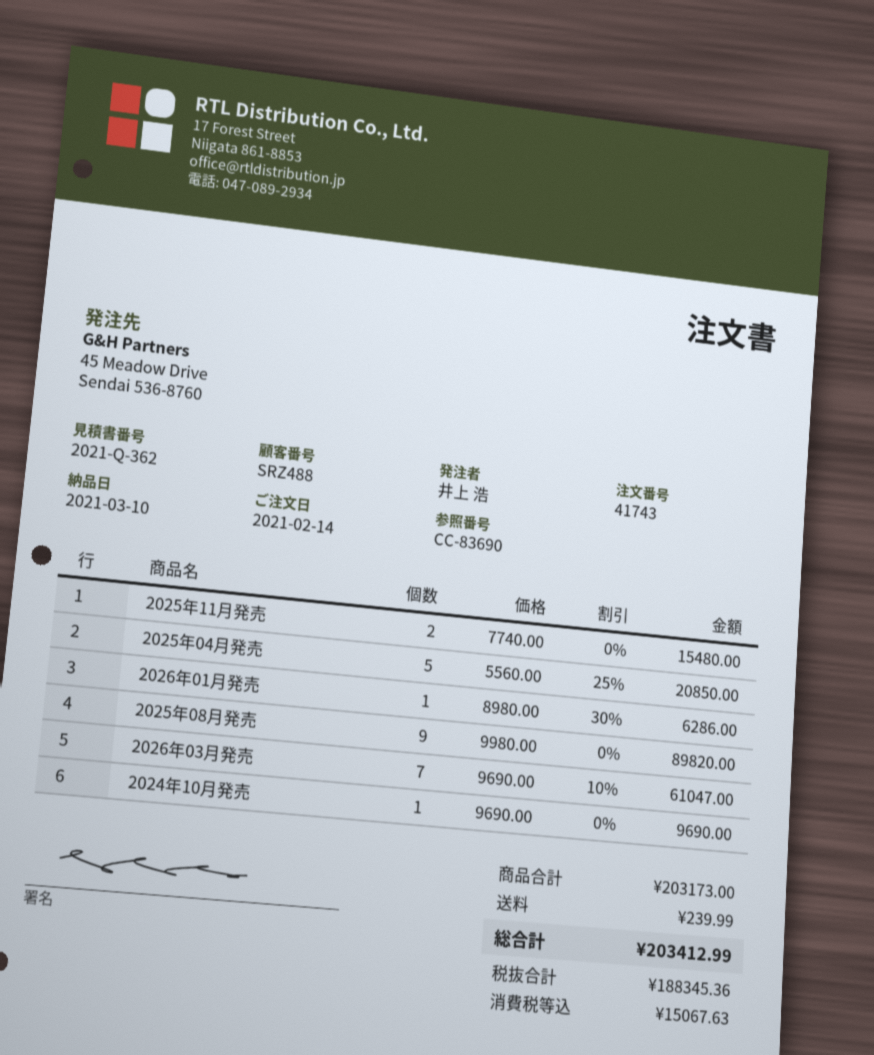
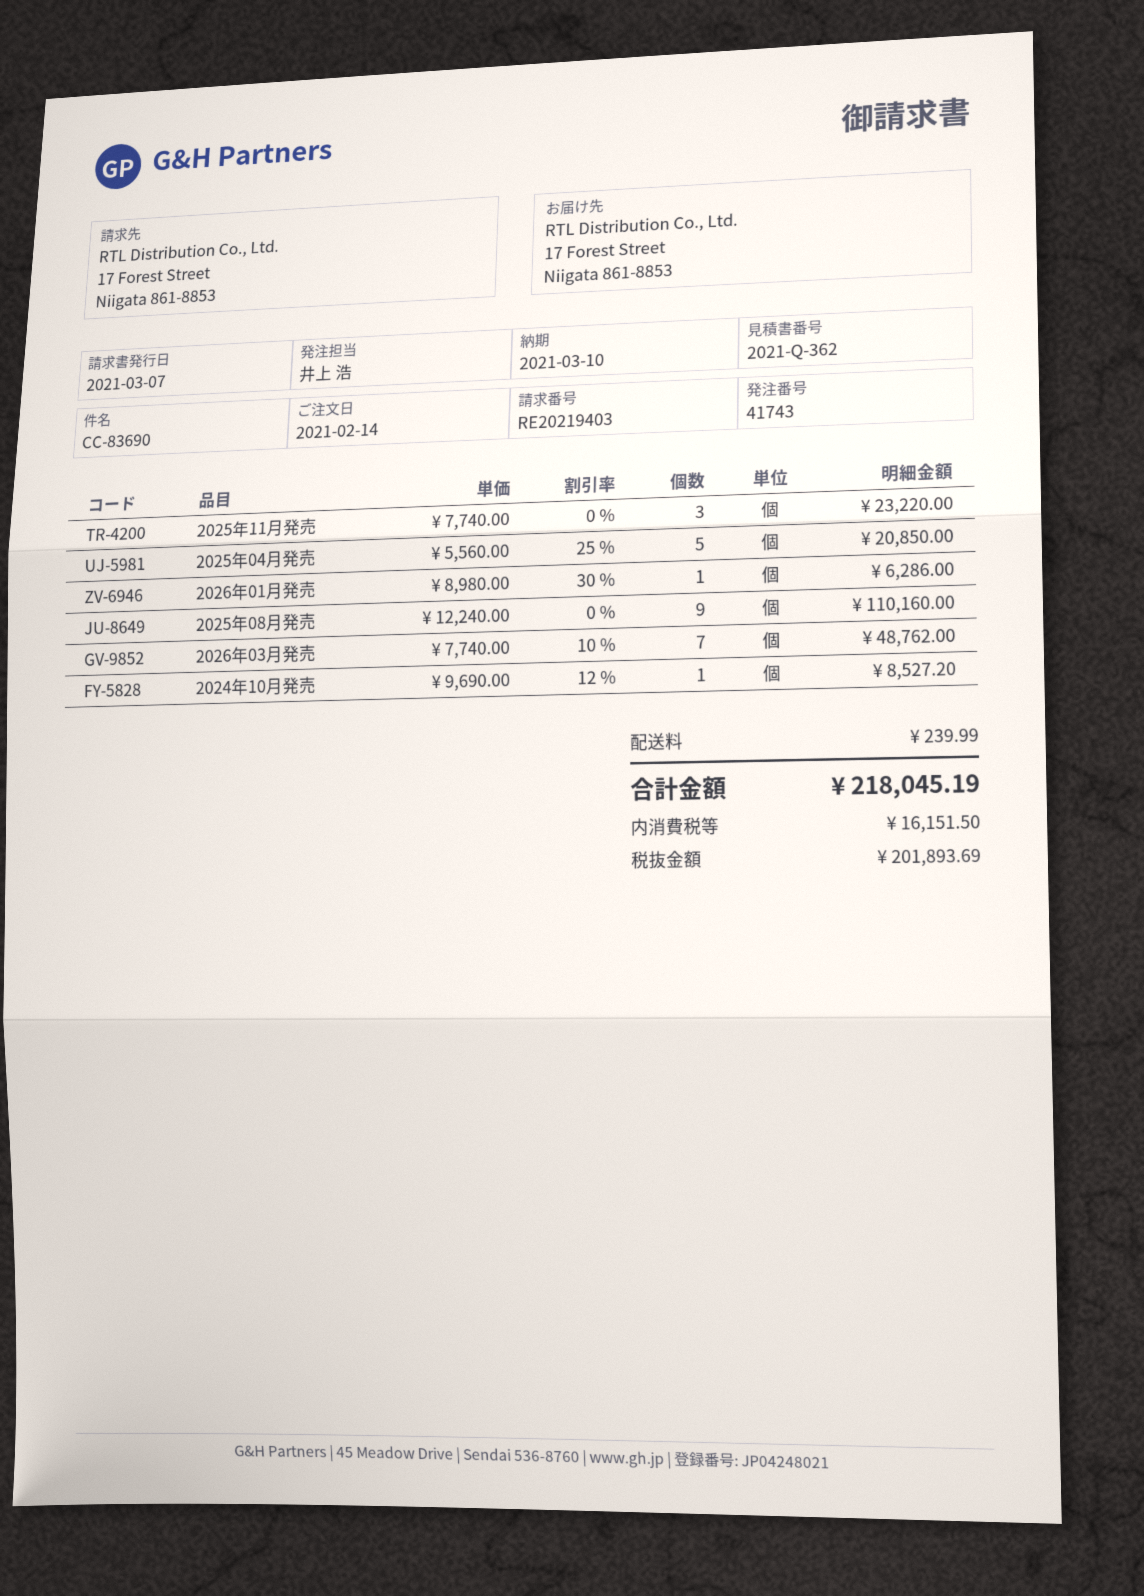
2025年11月発売: 2 x 7740.00 = 15480.00 -> 3 x 7740.00 = 23220.00
2025年08月発売: 9 x 9980.00 = 89820.00 -> 9 x 12240.00 = 110160.00
2026年03月発売: 7 x 9690.00 - 10% = 61047.00 -> 7 x 7740.00 - 10% = 48762.00
2024年10月発売: 1 x 9690.00 = 9690.00 -> 1 x 9690.00 - 12% = 8527.20
net: 188345.36 -> 201893.69
tax: 15067.63 -> 16151.50
total: 203412.99 -> 218045.19

